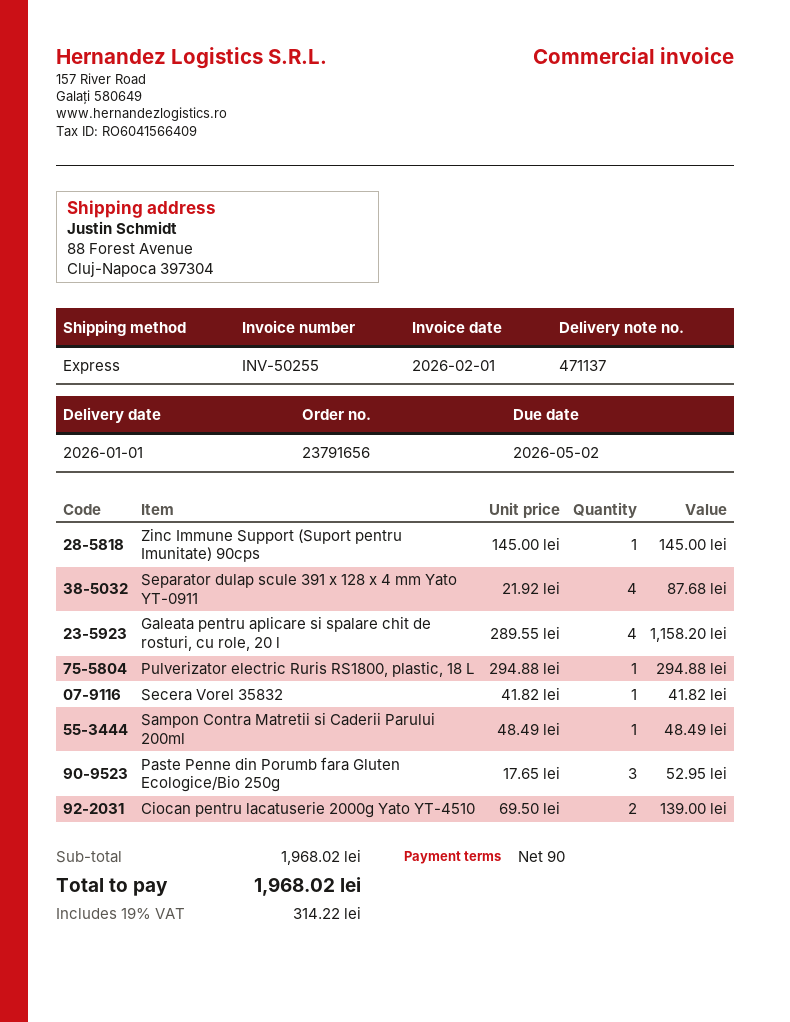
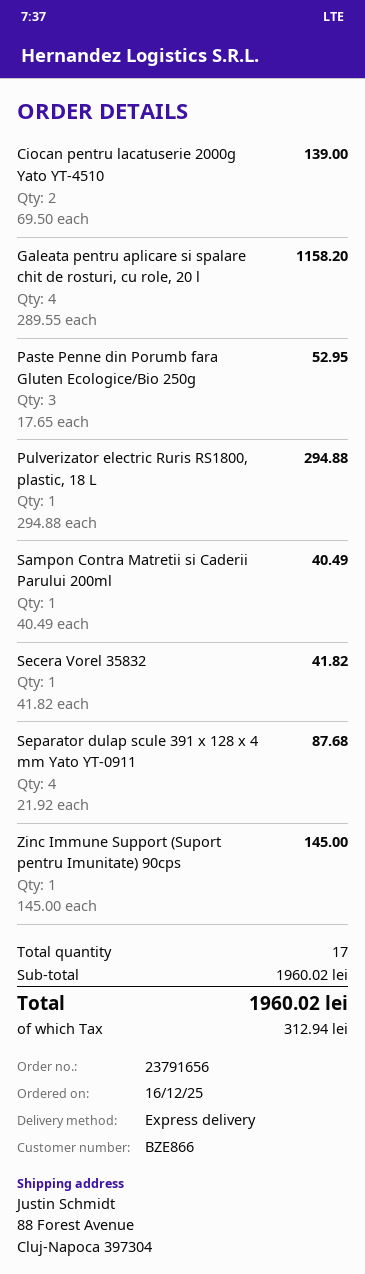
Sampon Contra Matretii si Caderii Parului 200ml: 1 x 48.49 = 48.49 -> 1 x 40.49 = 40.49
subtotal: 1968.02 -> 1960.02
tax: 314.22 -> 312.94
total: 1968.02 -> 1960.02

